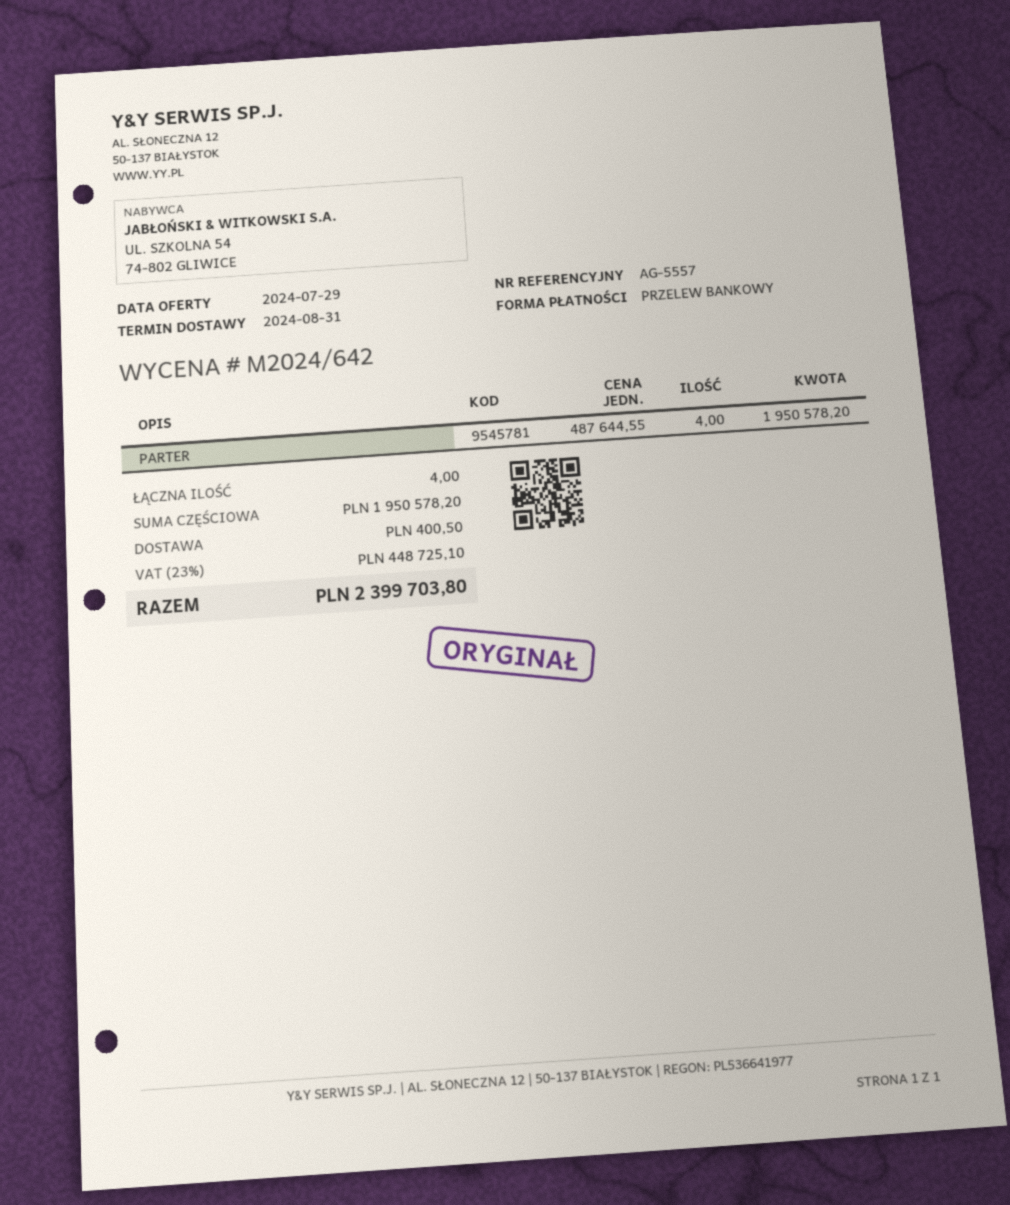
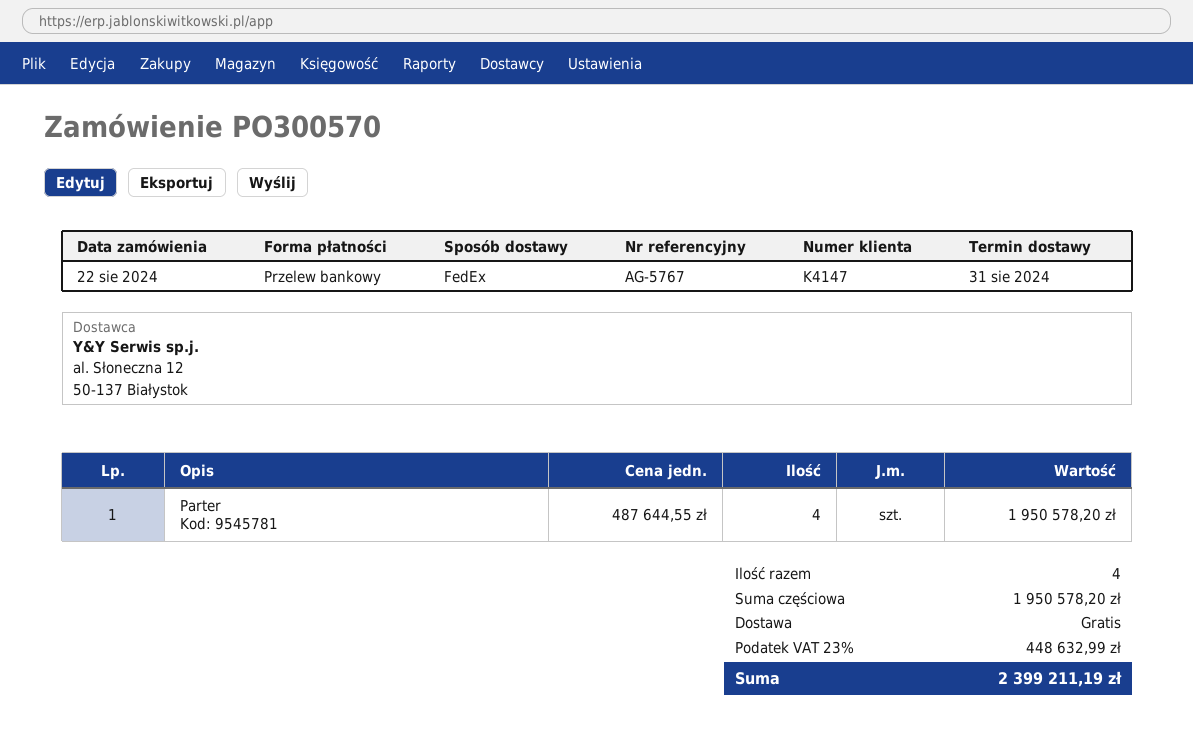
reference: AG-5557 -> AG-5767
shipping: 400.50 -> 0.00
tax: 23% = 448725.10 -> 23% = 448632.99
total: 2399703.80 -> 2399211.19

